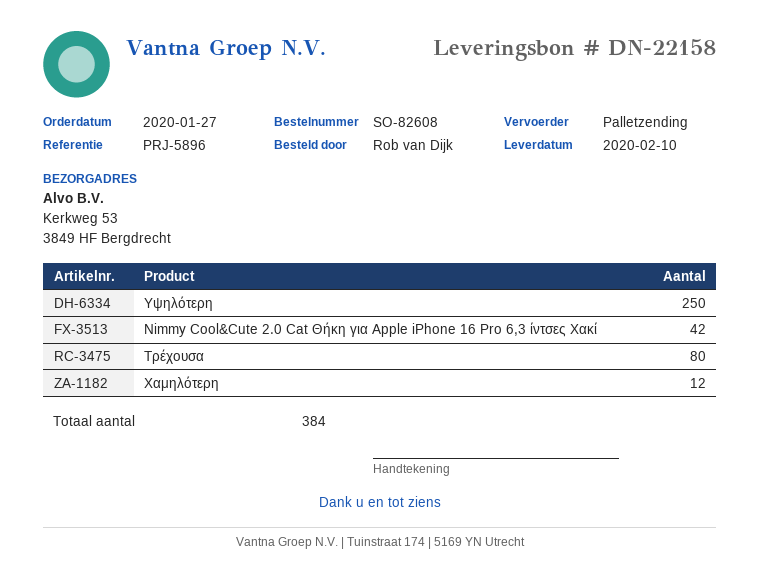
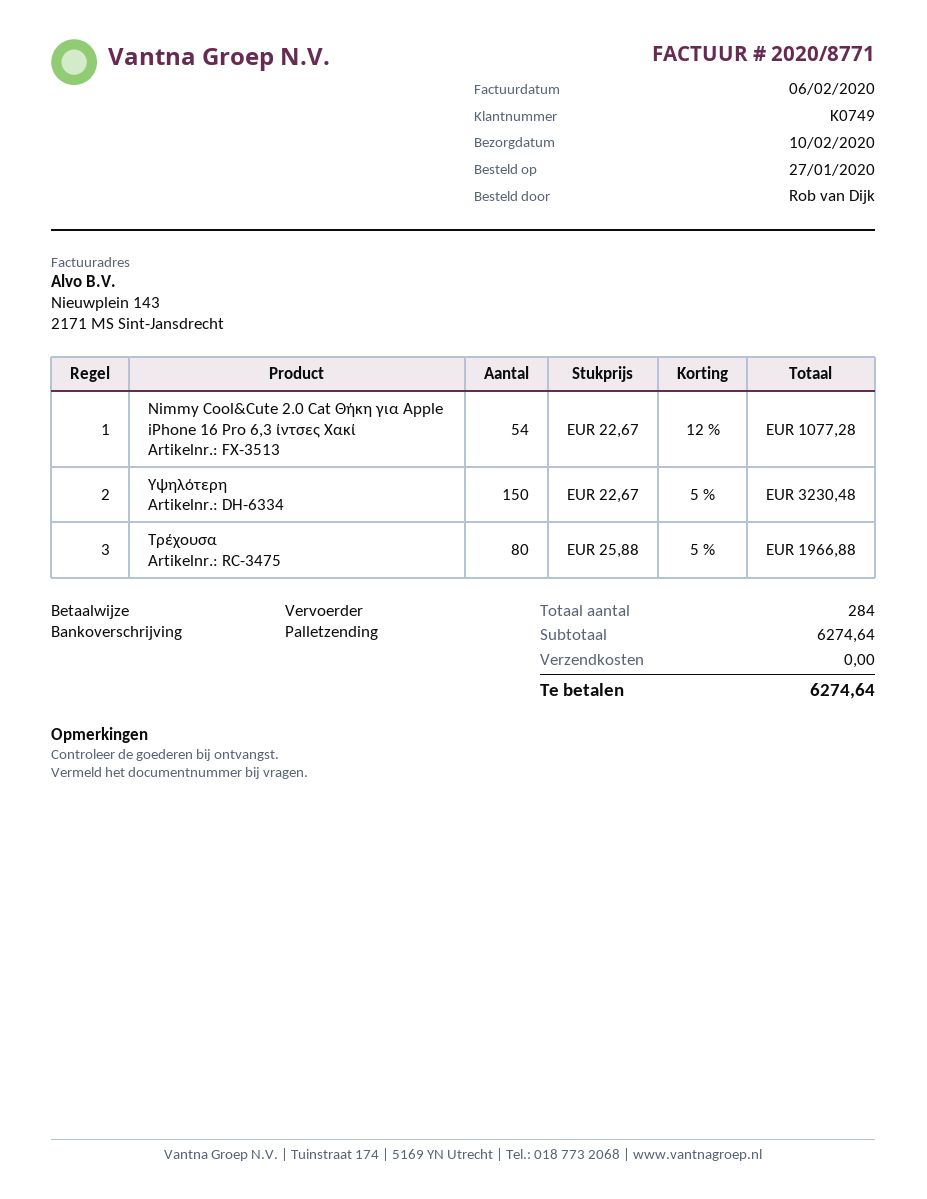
Υψηλότερη: 250 -> 150
Nimmy Cool&Cute 2.0 Cat Θήκη για Apple iPhone 16 Pro 6,3 ίντσες Χακί: 42 -> 54
Χαμηλότερη: 12 -> none
total quantity: 384 -> 284

